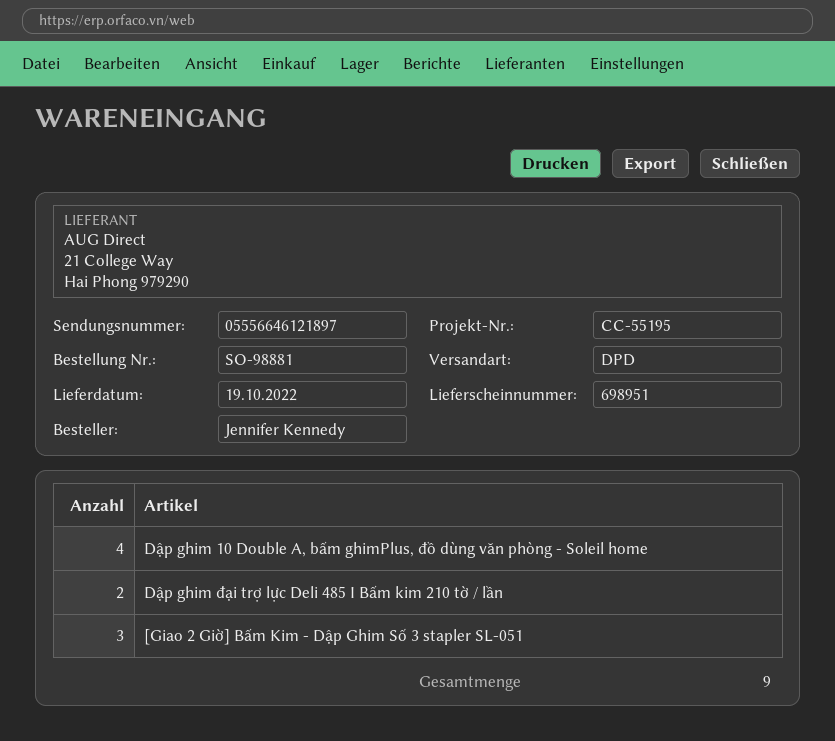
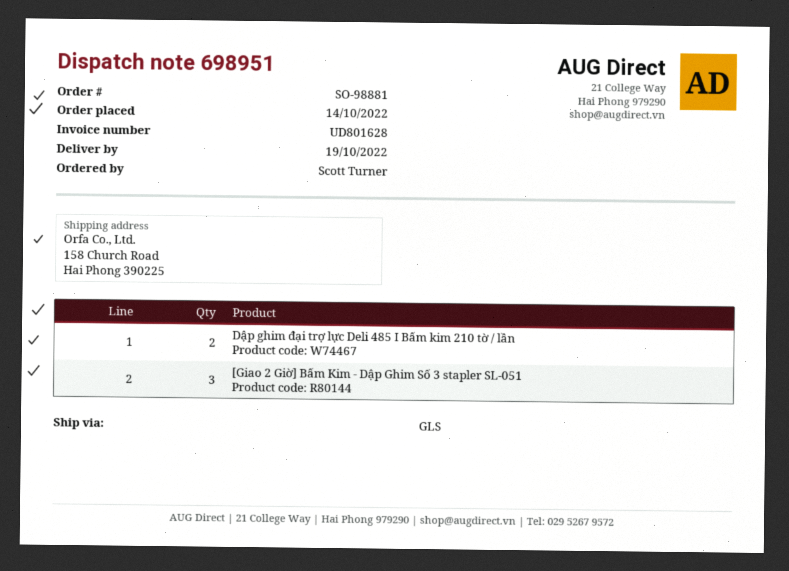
ordered by: Jennifer Kennedy -> Scott Turner
shipping method: DPD -> GLS
Dập ghim 10 Double A, bấm ghimPlus, đồ dùng văn phòng - Soleil home: 4 -> none

